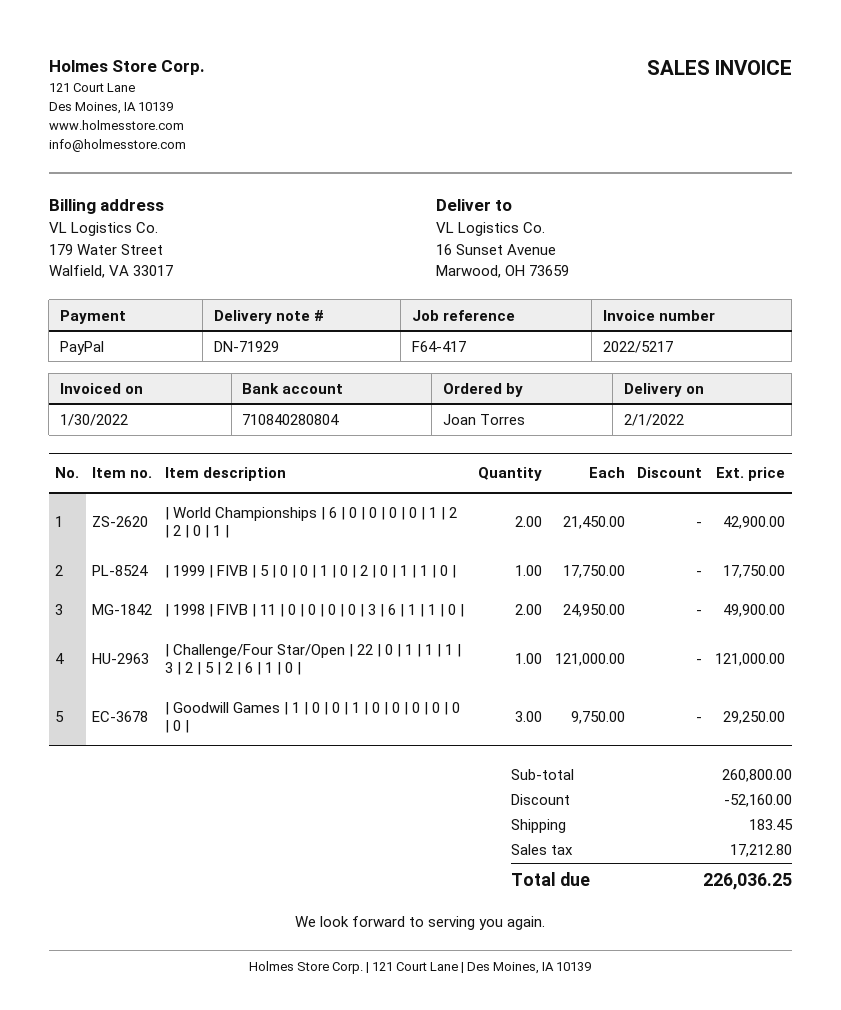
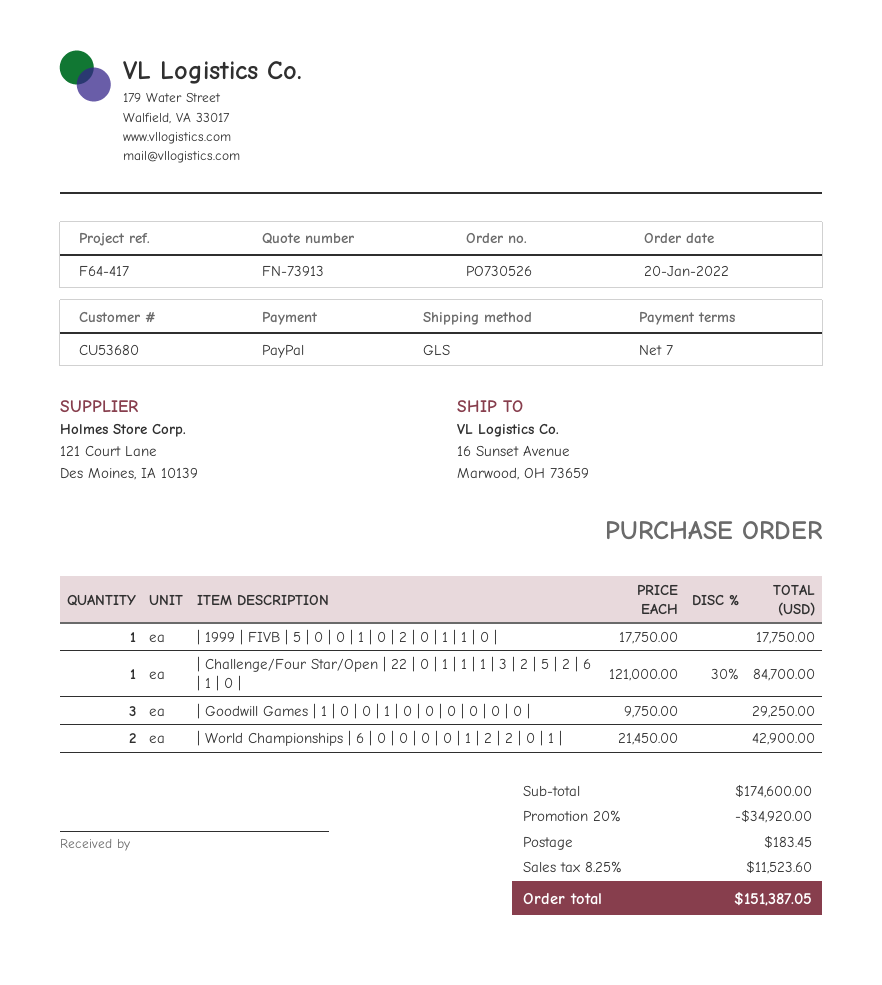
| 1998 | FIVB | 11 | 0 | 0 | 0 | 0 | 3 | 6 | 1 | 1 | 0 |: 2 x 24950.00 = 49900.00 -> none
| Challenge/Four Star/Open | 22 | 0 | 1 | 1 | 1 | 3 | 2 | 5 | 2 | 6 | 1 | 0 |: 1 x 121000.00 = 121000.00 -> 1 x 121000.00 - 30% = 84700.00
subtotal: 260800.00 -> 174600.00
discount: 52160.00 -> 34920.00
tax: 17212.80 -> 11523.60
total: 226036.25 -> 151387.05

